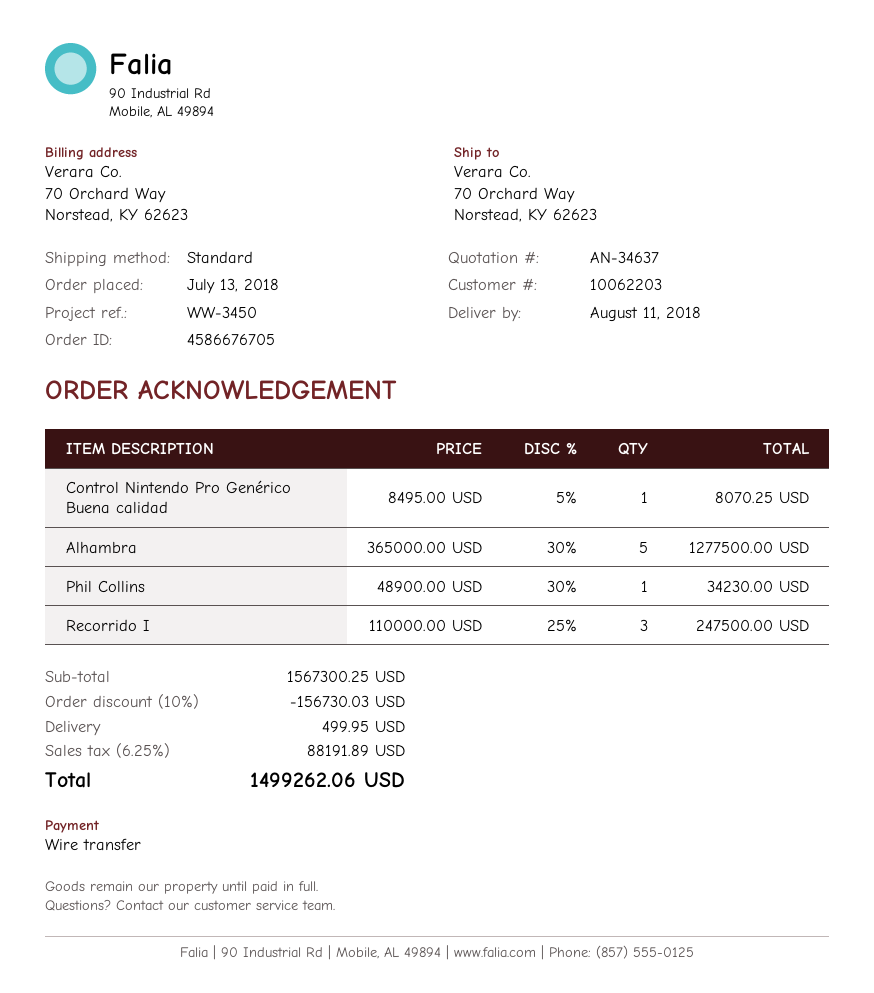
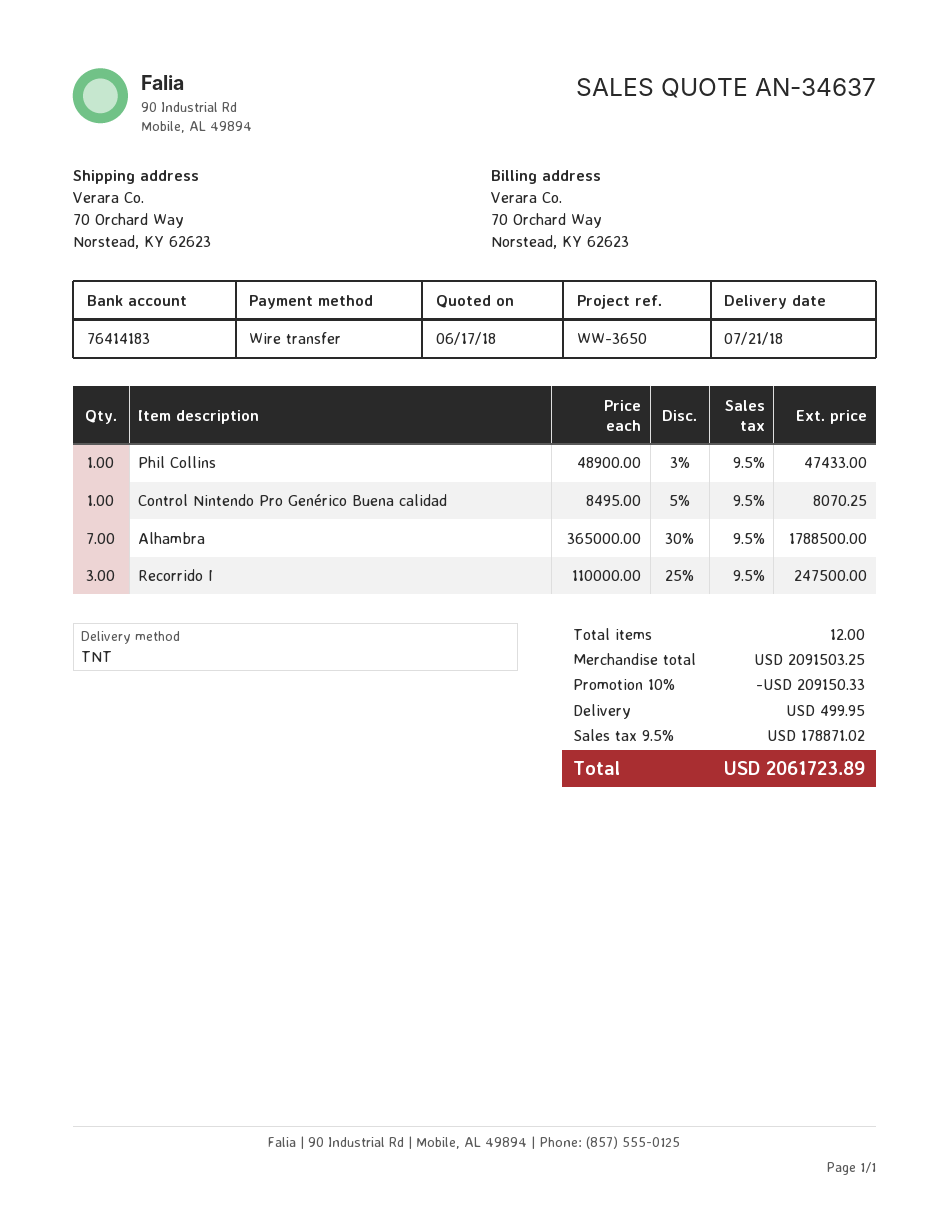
delivery date: 2018-08-11 -> 2018-07-21
reference: WW-3450 -> WW-3650
shipping method: standard -> TNT
Alhambra: 5 x 365000.00 - 30% = 1277500.00 -> 7 x 365000.00 - 30% = 1788500.00
Phil Collins: 1 x 48900.00 - 30% = 34230.00 -> 1 x 48900.00 - 3% = 47433.00
subtotal: 1567300.25 -> 2091503.25
discount: 10% = 156730.03 -> 10% = 209150.33
tax: 6.25% = 88191.89 -> 9.5% = 178871.02
total: 1499262.06 -> 2061723.89

